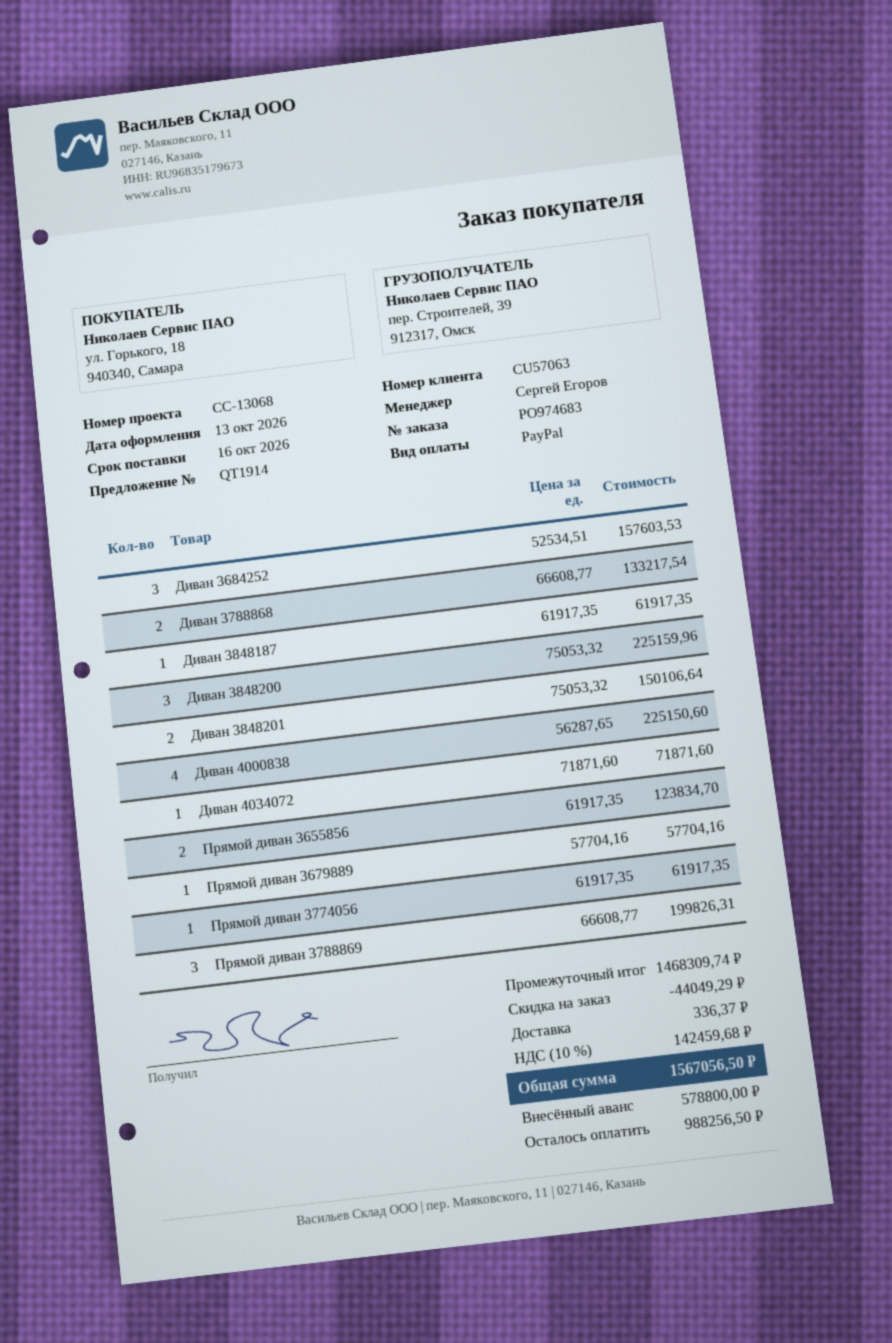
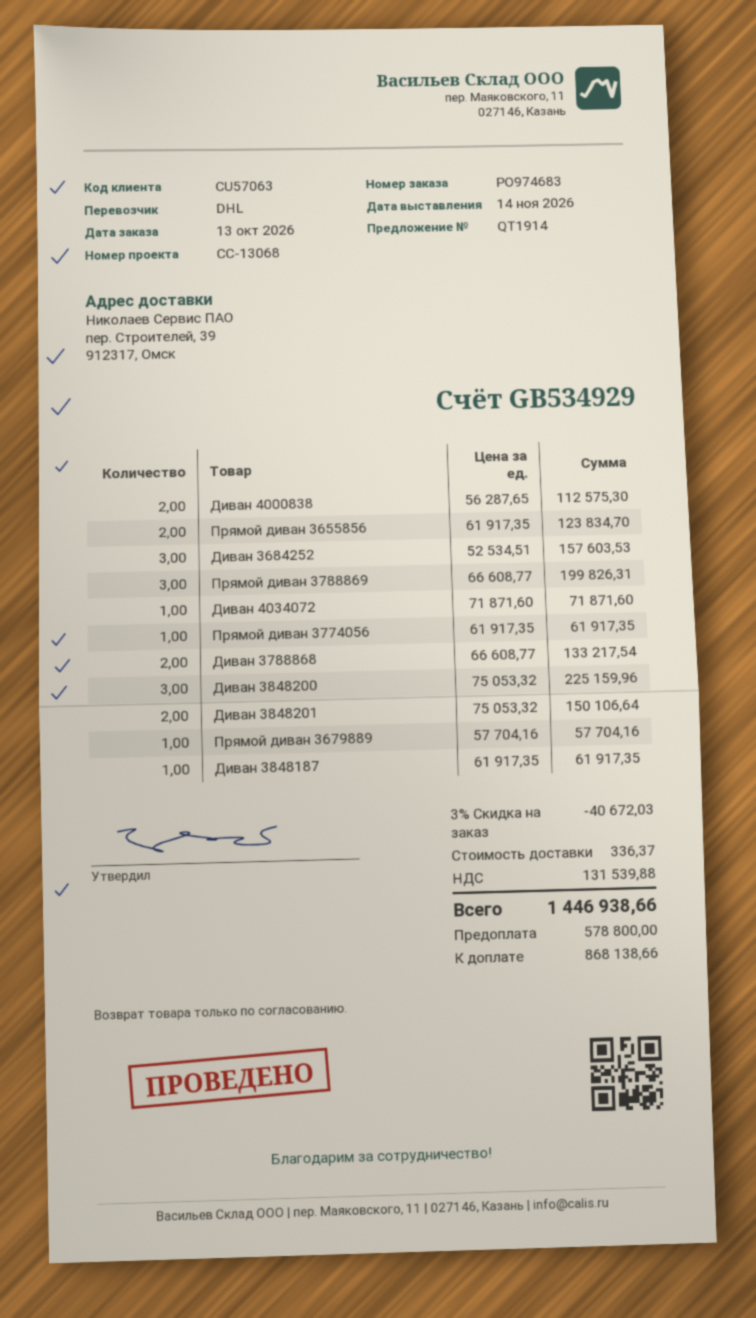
Диван 4000838: 4 x 56287.65 = 225150.60 -> 2 x 56287.65 = 112575.30
discount: 44049.29 -> 40672.03
tax: 142459.68 -> 131539.88
total: 1567056.50 -> 1446938.66
balance: 988256.50 -> 868138.66

